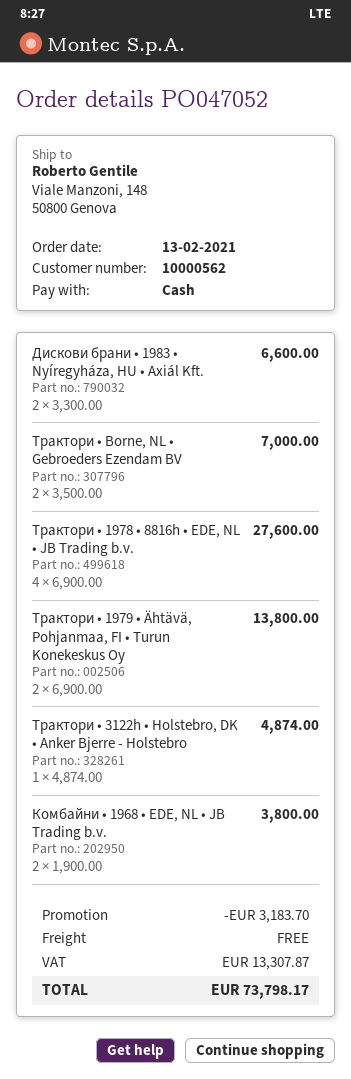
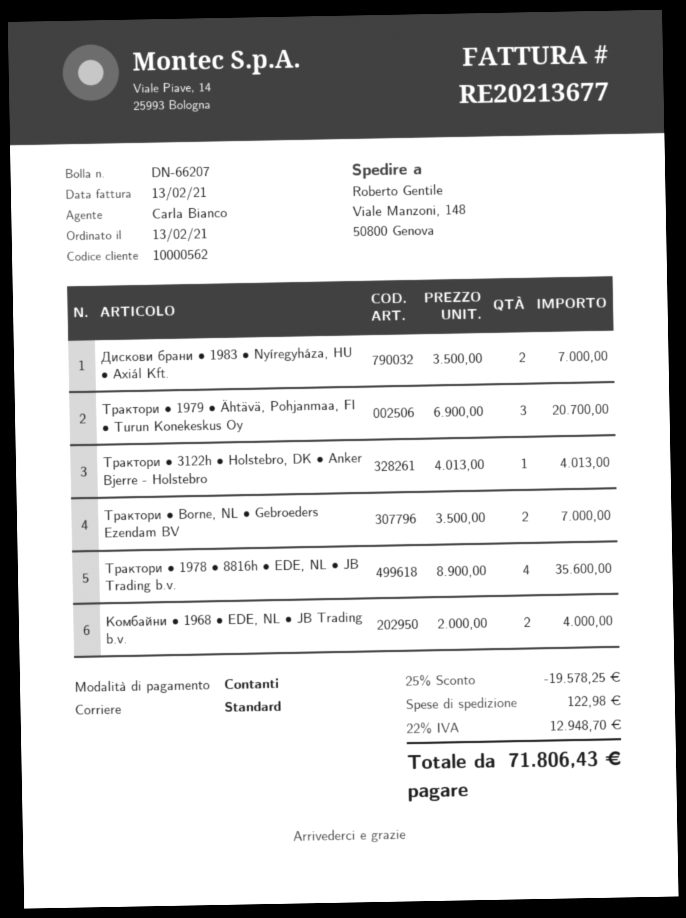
Дискови брани • 1983 • Nyíregyháza, HU • Axiál Kft.: 2 x 3300.00 = 6600.00 -> 2 x 3500.00 = 7000.00
Трактори • 1978 • 8816h • EDE, NL • JB Trading b.v.: 4 x 6900.00 = 27600.00 -> 4 x 8900.00 = 35600.00
Трактори • 1979 • Ähtävä, Pohjanmaa, FI • Turun Konekeskus Oy: 2 x 6900.00 = 13800.00 -> 3 x 6900.00 = 20700.00
Трактори • 3122h • Holstebro, DK • Anker Bjerre - Holstebro: 1 x 4874.00 = 4874.00 -> 1 x 4013.00 = 4013.00
Комбайни • 1968 • EDE, NL • JB Trading b.v.: 2 x 1900.00 = 3800.00 -> 2 x 2000.00 = 4000.00
discount: 3183.70 -> 19578.25
shipping: 0.00 -> 122.98
tax: 13307.87 -> 12948.70
total: 73798.17 -> 71806.43

